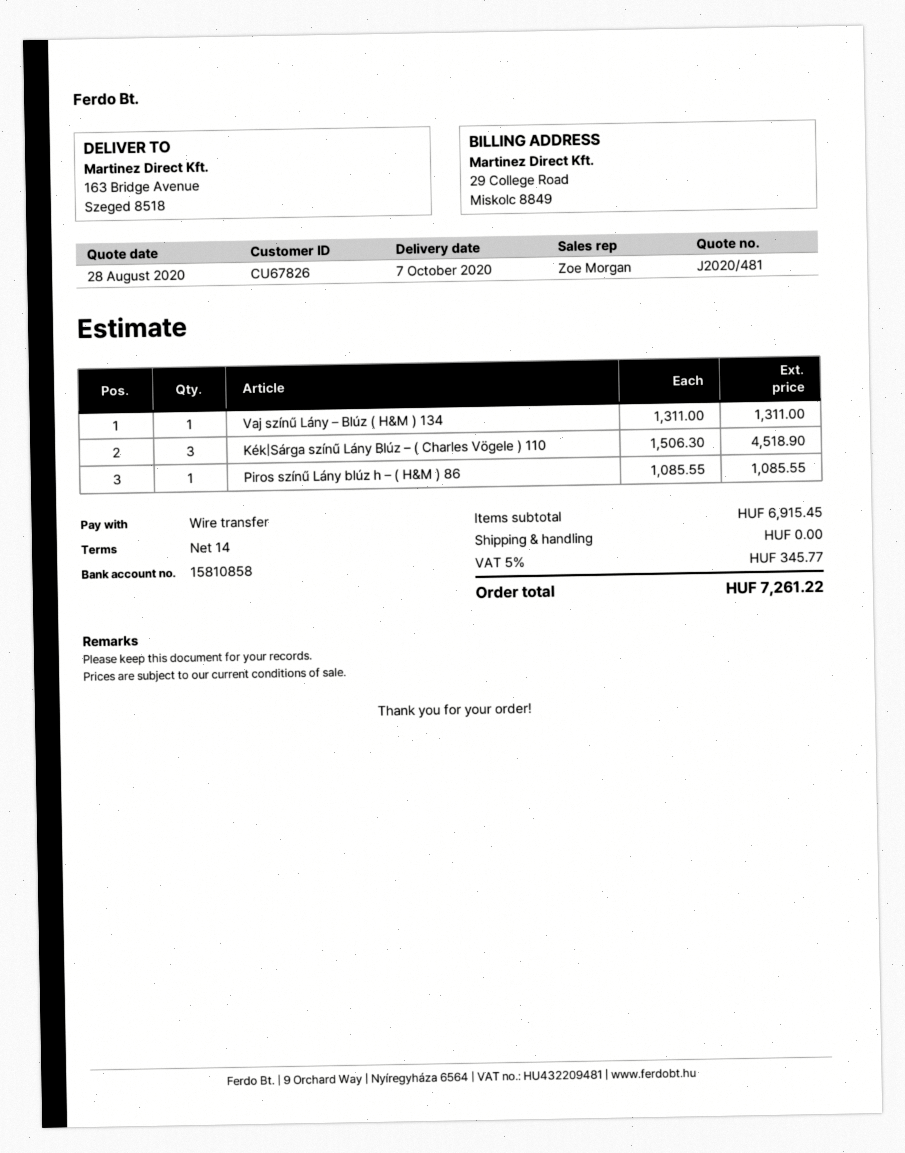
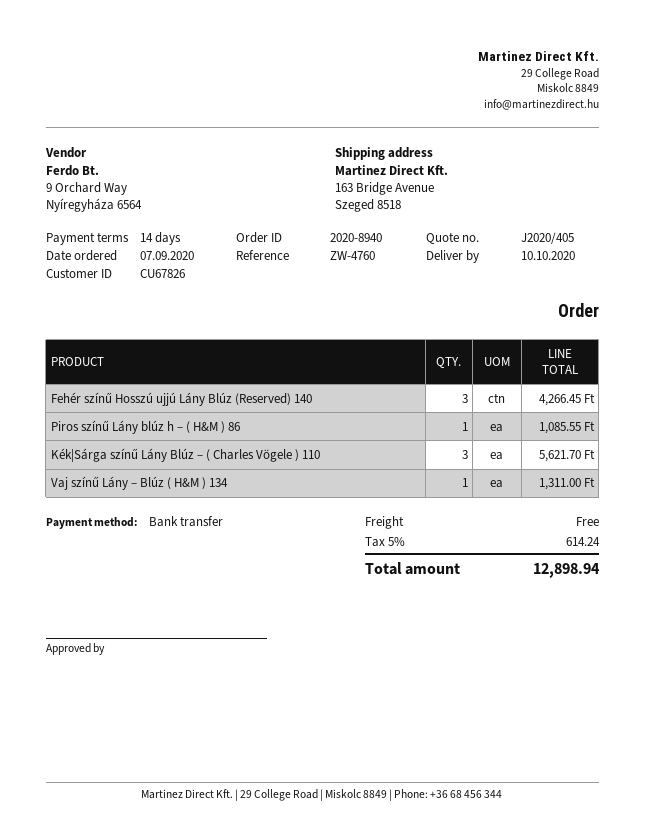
quote number: J2020/481 -> J2020/405
delivery date: 2020-10-07 -> 2020-10-10
Kék|Sárga színű Lány Blúz – ( Charles Vögele ) 110: 3 for 4518.90 -> 3 for 5621.70
Fehér színű Hosszú ujjú Lány Blúz (Reserved) 140: none -> 3 for 4266.45
tax: 5% = 345.77 -> 5% = 614.24
total: 7261.22 -> 12898.94

